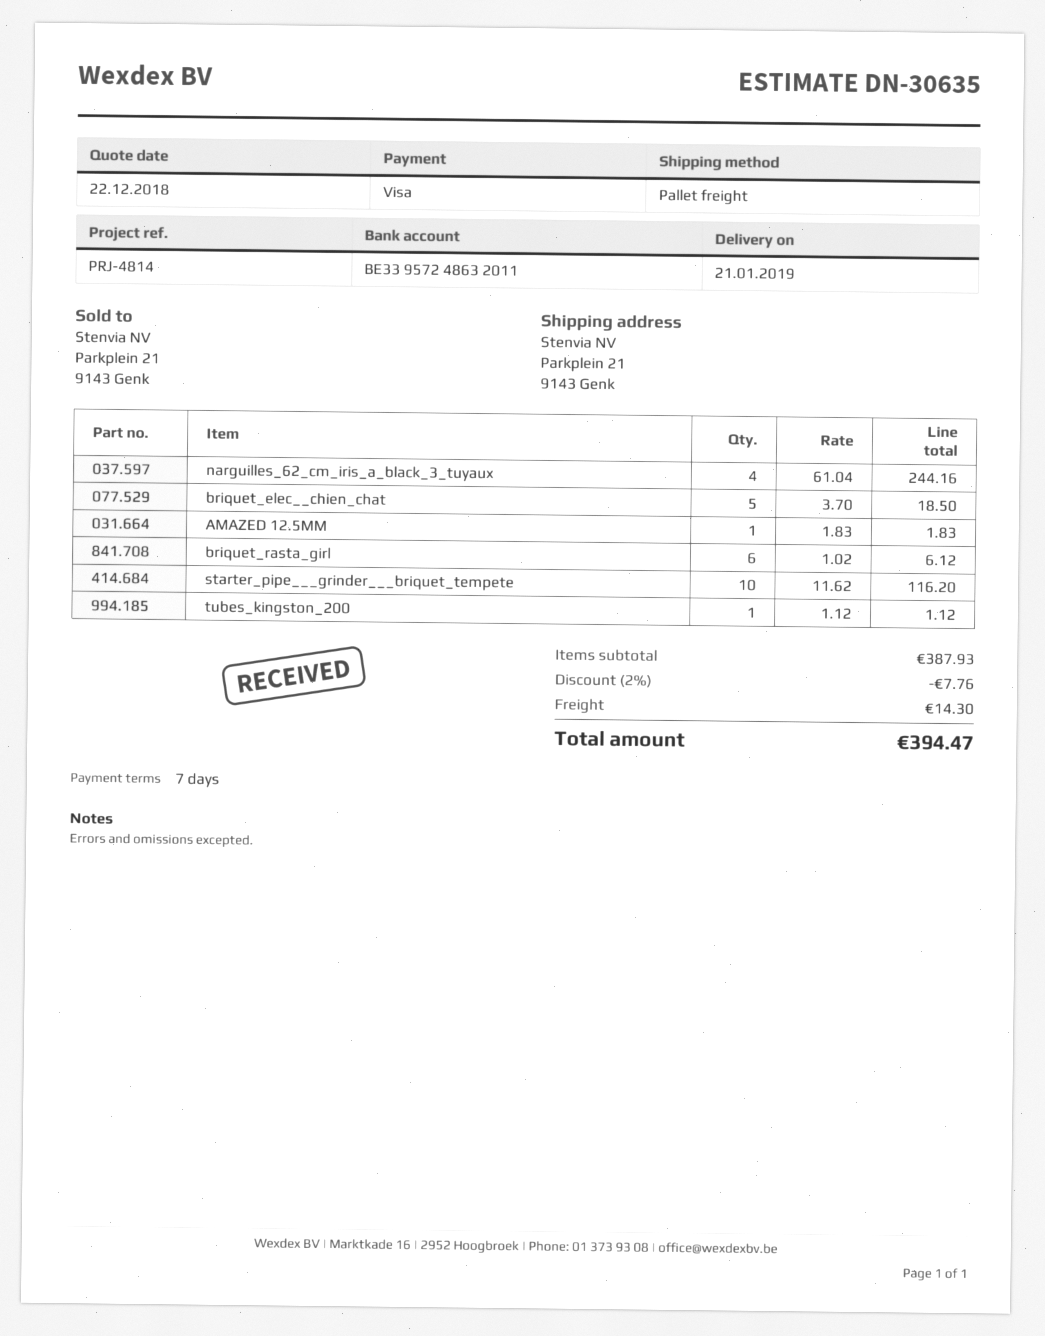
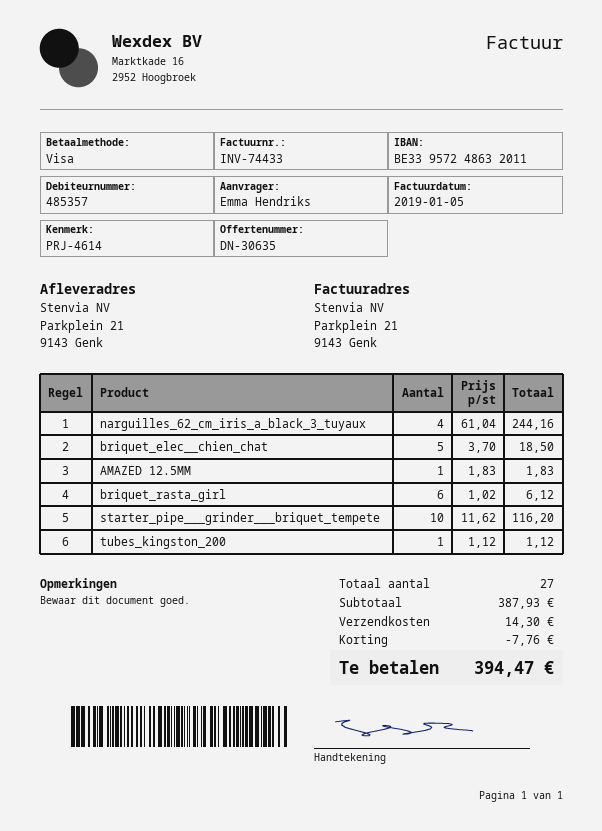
reference: PRJ-4814 -> PRJ-4614

